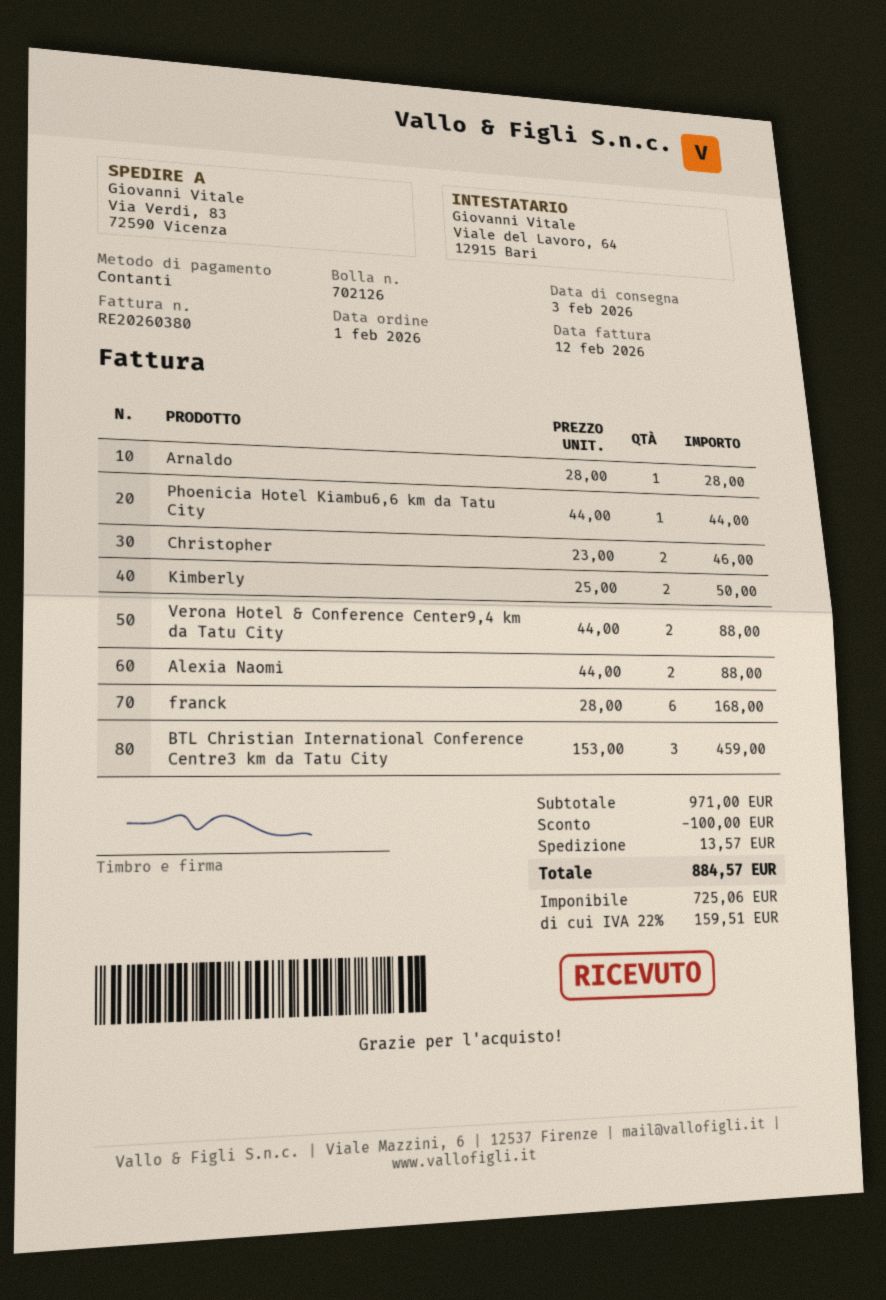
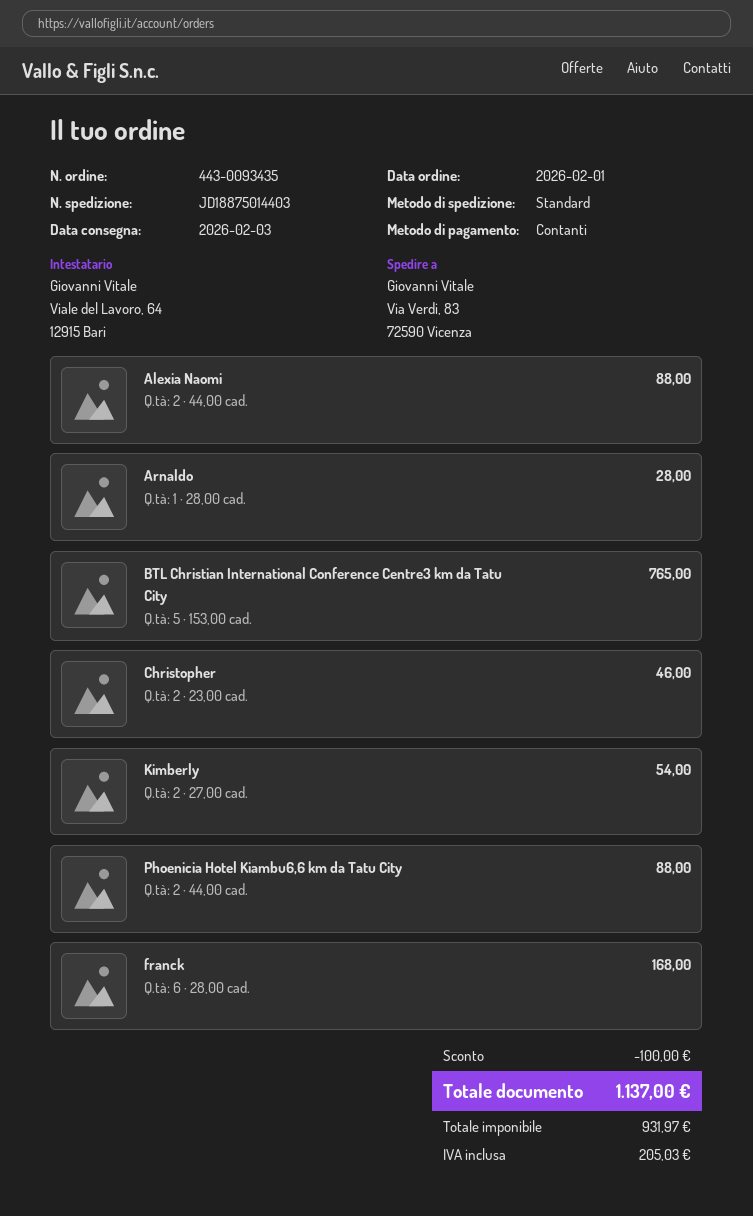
Phoenicia Hotel Kiambu6,6 km da Tatu City: 1 x 44.00 = 44.00 -> 2 x 44.00 = 88.00
Kimberly: 2 x 25.00 = 50.00 -> 2 x 27.00 = 54.00
Verona Hotel & Conference Center9,4 km da Tatu City: 2 x 44.00 = 88.00 -> none
BTL Christian International Conference Centre3 km da Tatu City: 3 x 153.00 = 459.00 -> 5 x 153.00 = 765.00
shipping: 13.57 -> none
net: 725.06 -> 931.97
tax: 159.51 -> 205.03
total: 884.57 -> 1137.00

